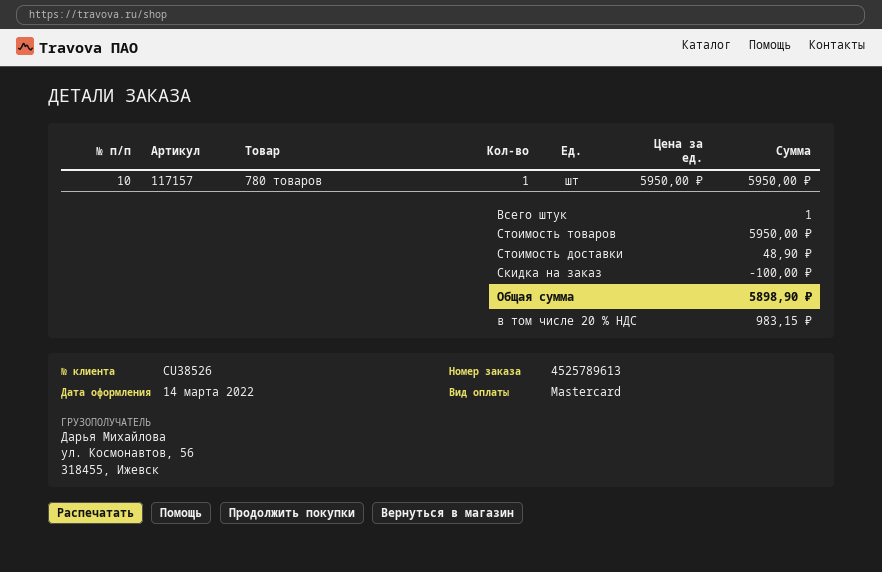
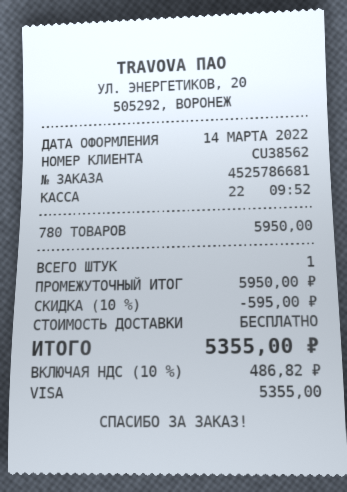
order number: 4525789613 -> 4525786681
customer number: CU38526 -> CU38562
payment method: Mastercard -> Visa
discount: 100.00 -> 595.00
shipping: 48.90 -> 0.00
tax: 20% = 983.15 -> 10% = 486.82
total: 5898.90 -> 5355.00

